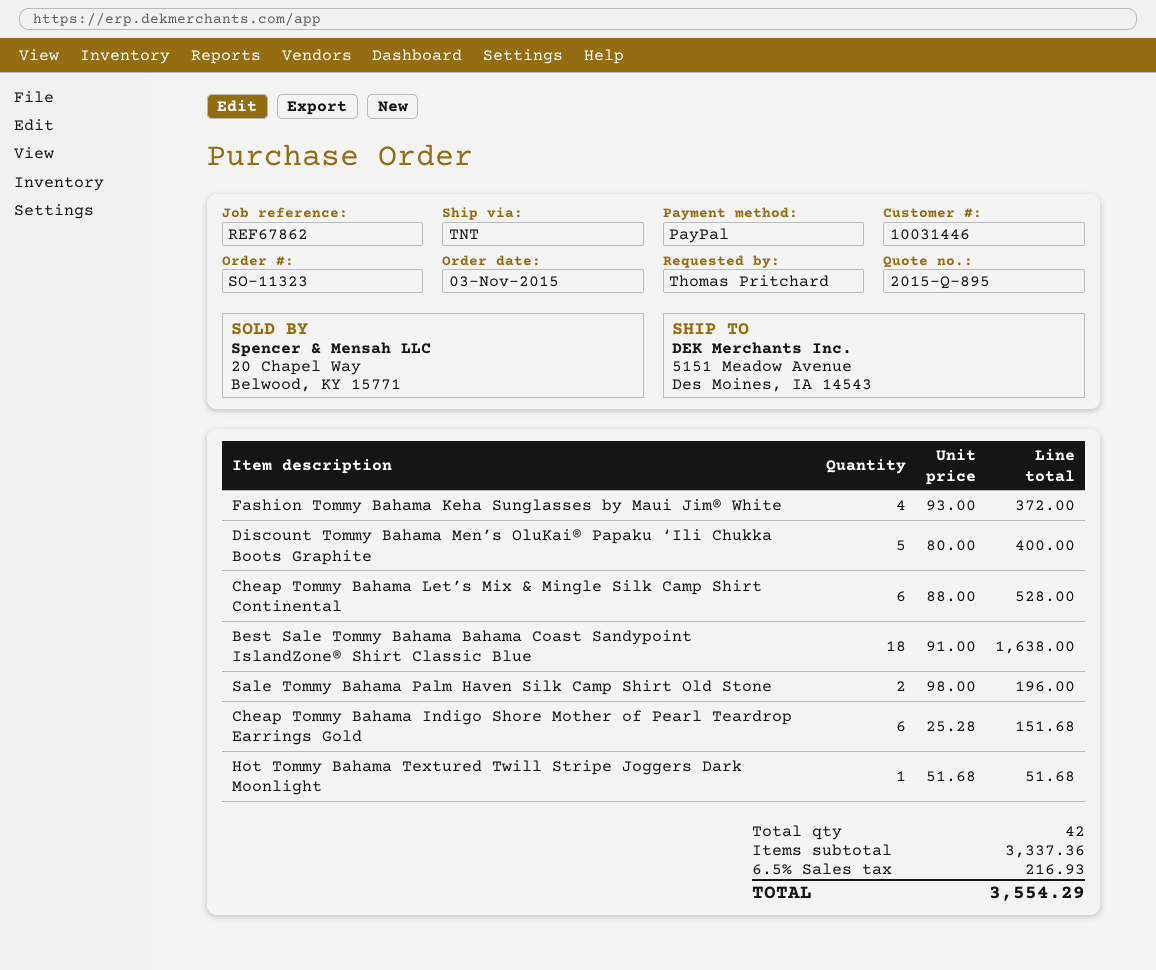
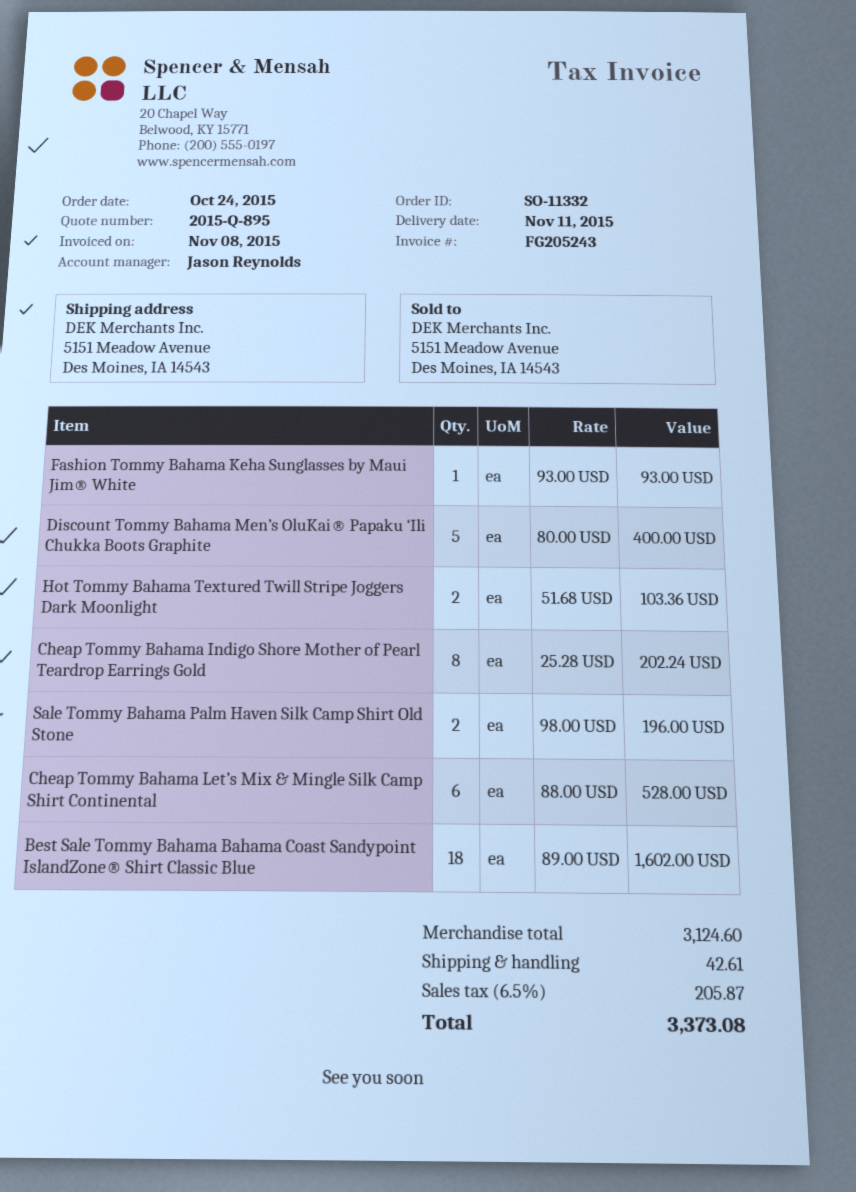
order number: SO-11323 -> SO-11332
order date: 2015-11-03 -> 2015-10-24
Fashion Tommy Bahama Keha Sunglasses by Maui Jim® White: 4 x 93.00 = 372.00 -> 1 x 93.00 = 93.00
Best Sale Tommy Bahama Bahama Coast Sandypoint IslandZone® Shirt Classic Blue: 18 x 91.00 = 1638.00 -> 18 x 89.00 = 1602.00
Cheap Tommy Bahama Indigo Shore Mother of Pearl Teardrop Earrings Gold: 6 x 25.28 = 151.68 -> 8 x 25.28 = 202.24
Hot Tommy Bahama Textured Twill Stripe Joggers Dark Moonlight: 1 x 51.68 = 51.68 -> 2 x 51.68 = 103.36
subtotal: 3337.36 -> 3124.60
shipping: none -> 42.61
tax: 6.5% = 216.93 -> 6.5% = 205.87
total: 3554.29 -> 3373.08

